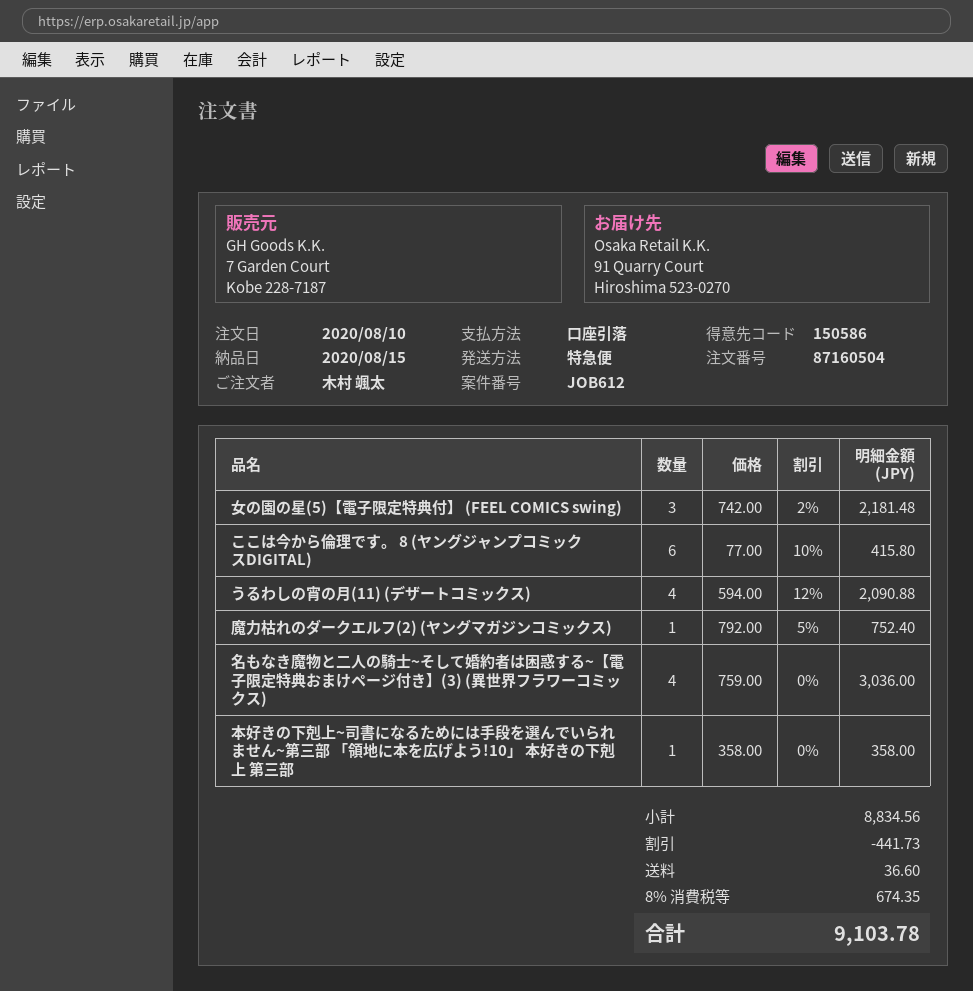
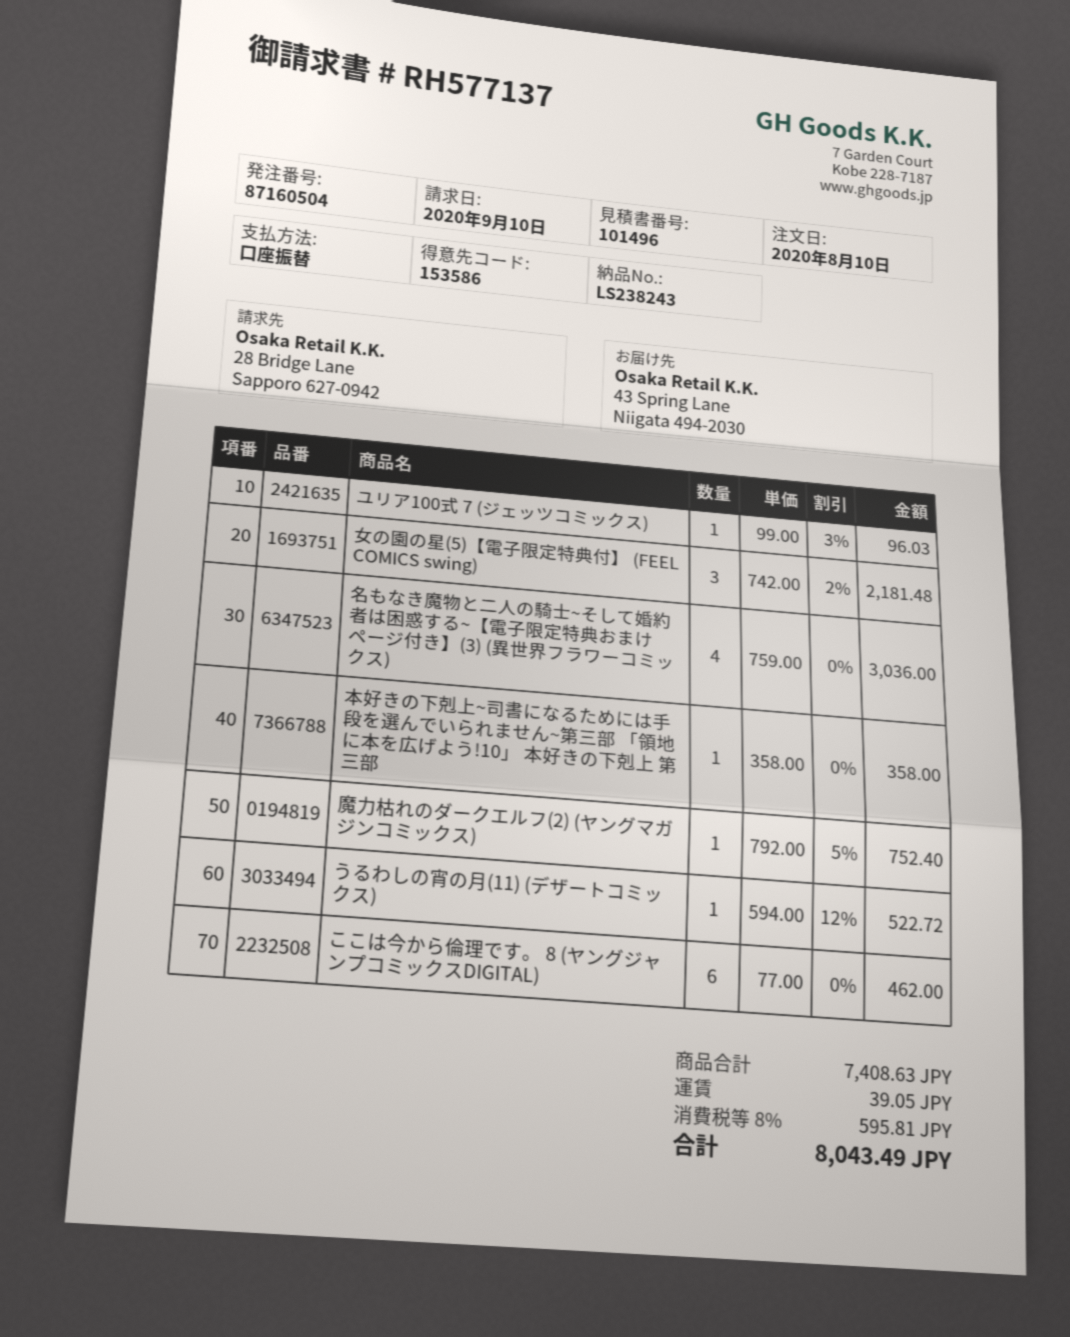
customer number: 150586 -> 153586
ship to: 91 Quarry Court, Hiroshima 523-0270 -> 43 Spring Lane, Niigata 494-2030
ここは今から倫理です。 8 (ヤングジャンプコミックスDIGITAL): 6 x 77.00 - 10% = 415.80 -> 6 x 77.00 = 462.00
うるわしの宵の月(11) (デザートコミックス): 4 x 594.00 - 12% = 2090.88 -> 1 x 594.00 - 12% = 522.72
ユリア100式 7 (ジェッツコミックス): none -> 1 x 99.00 - 3% = 96.03
subtotal: 8834.56 -> 7408.63
discount: 441.73 -> none
shipping: 36.60 -> 39.05
tax: 8% = 674.35 -> 8% = 595.81
total: 9103.78 -> 8043.49

